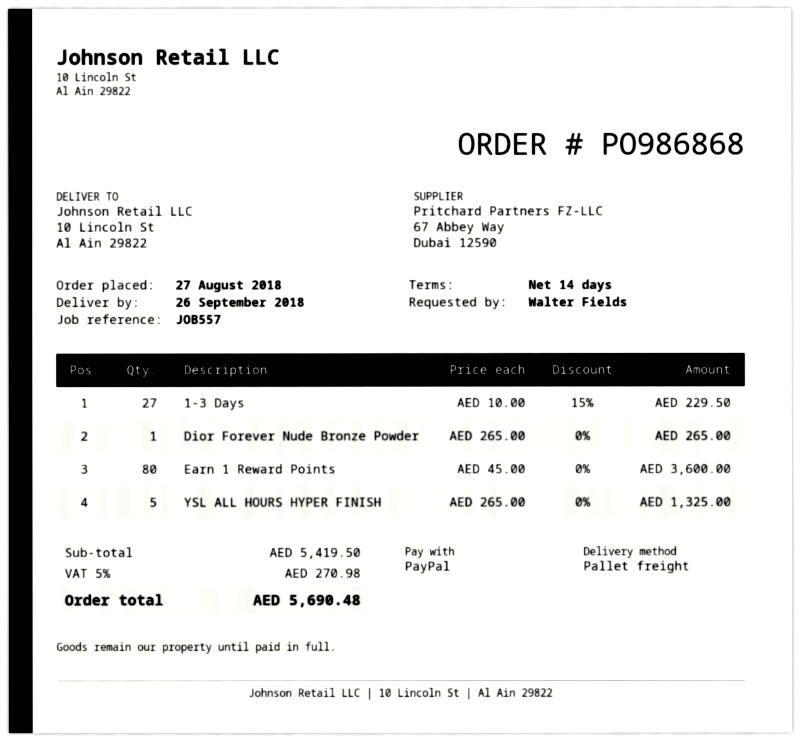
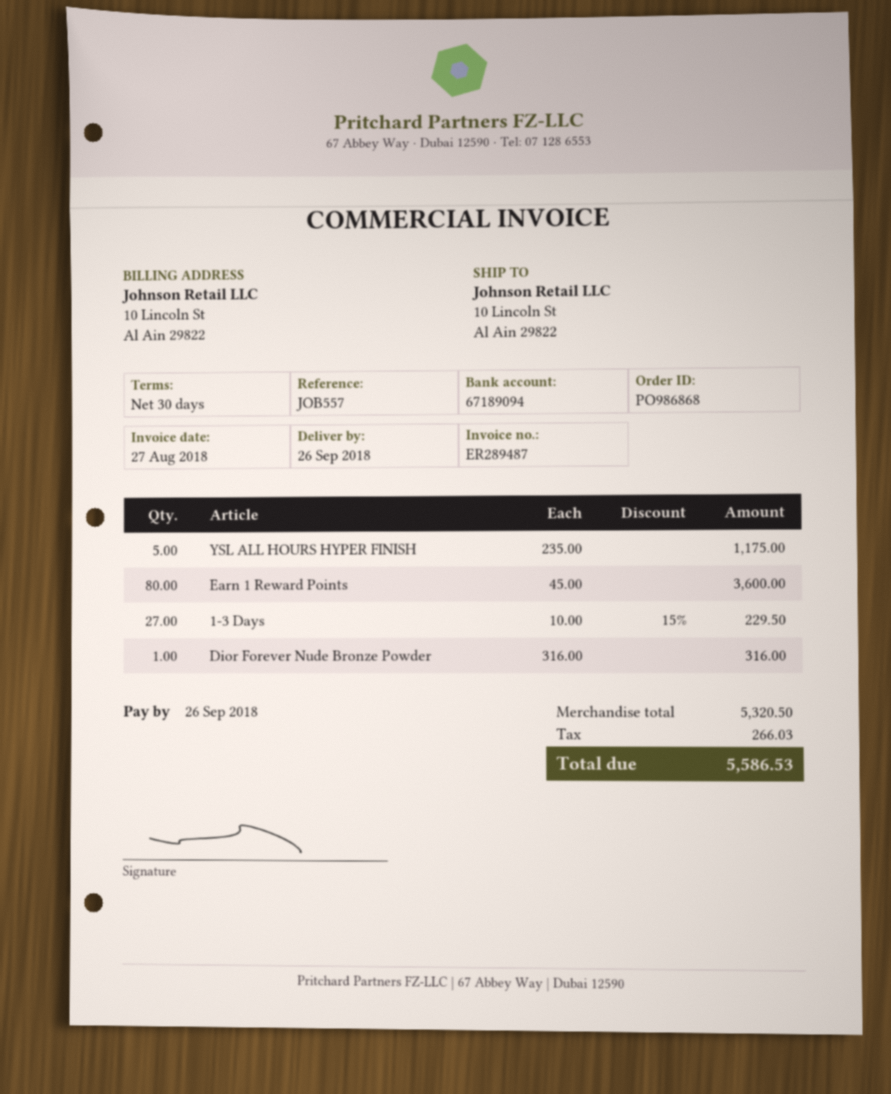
payment terms: 14 days -> 30 days
Dior Forever Nude Bronze Powder: 1 x 265.00 = 265.00 -> 1 x 316.00 = 316.00
YSL ALL HOURS HYPER FINISH: 5 x 265.00 = 1325.00 -> 5 x 235.00 = 1175.00
subtotal: 5419.50 -> 5320.50
tax: 270.98 -> 266.03
total: 5690.48 -> 5586.53

